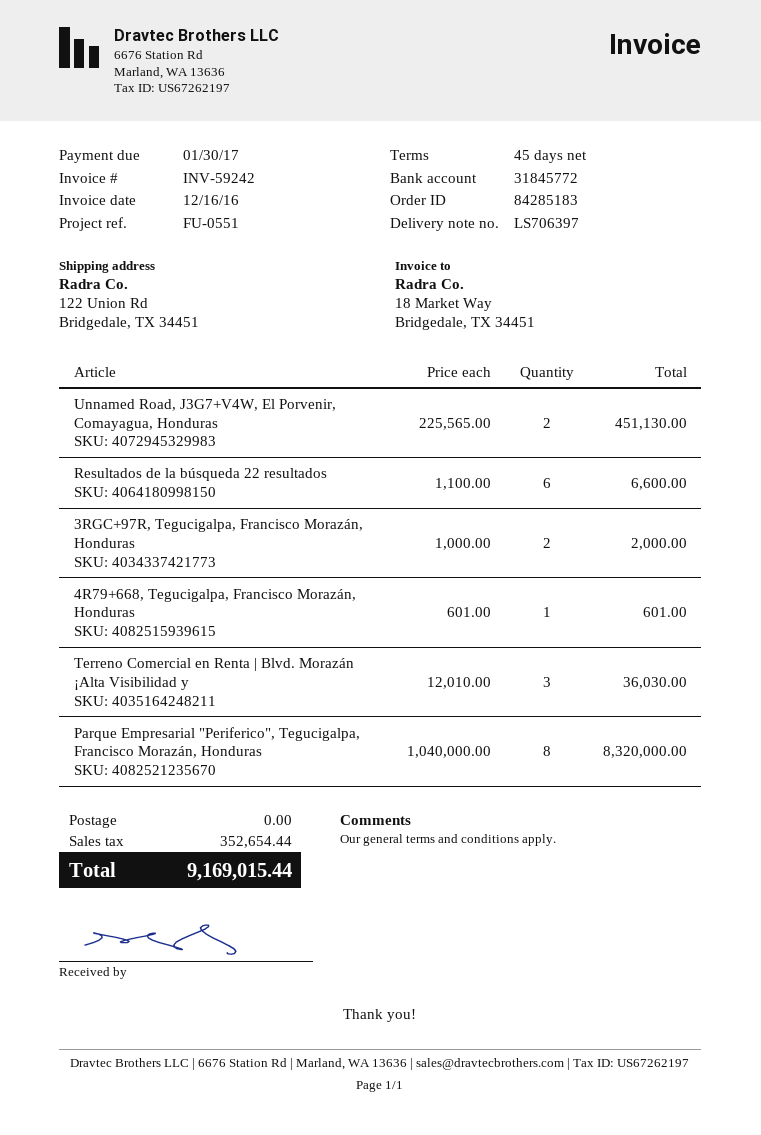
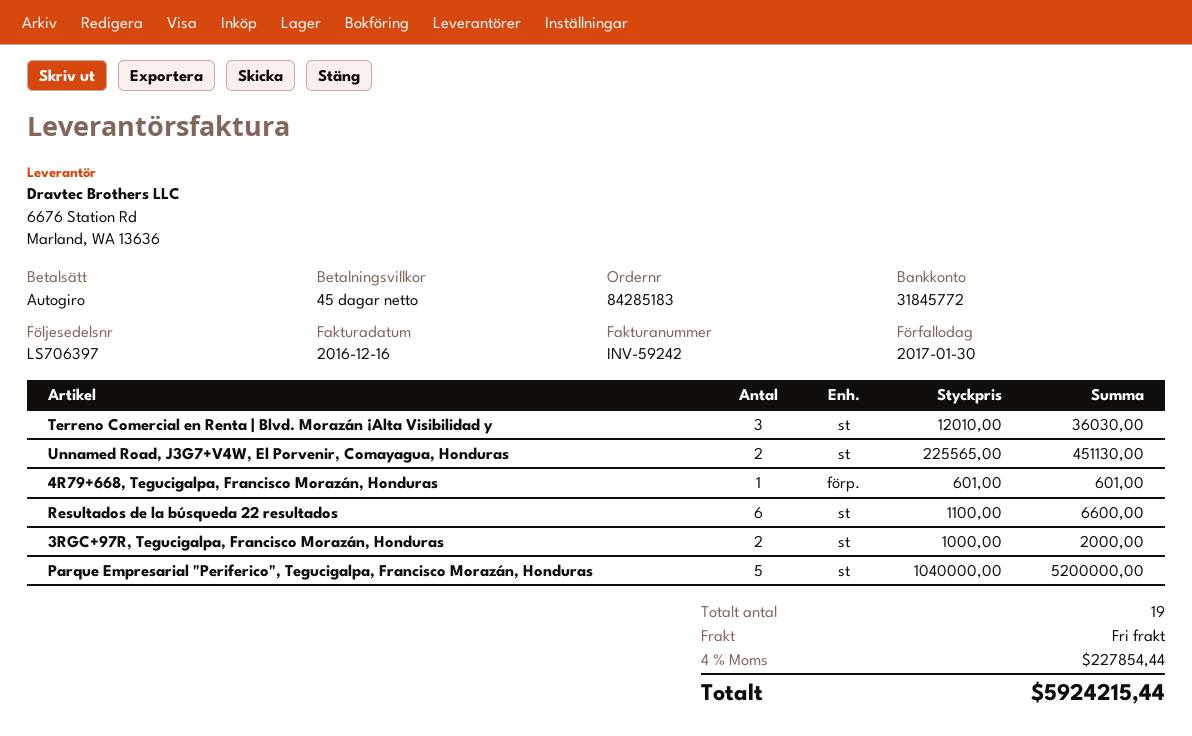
Parque Empresarial "Periferico", Tegucigalpa, Francisco Morazán, Honduras: 8 x 1040000.00 = 8320000.00 -> 5 x 1040000.00 = 5200000.00
tax: 352654.44 -> 227854.44
total: 9169015.44 -> 5924215.44

